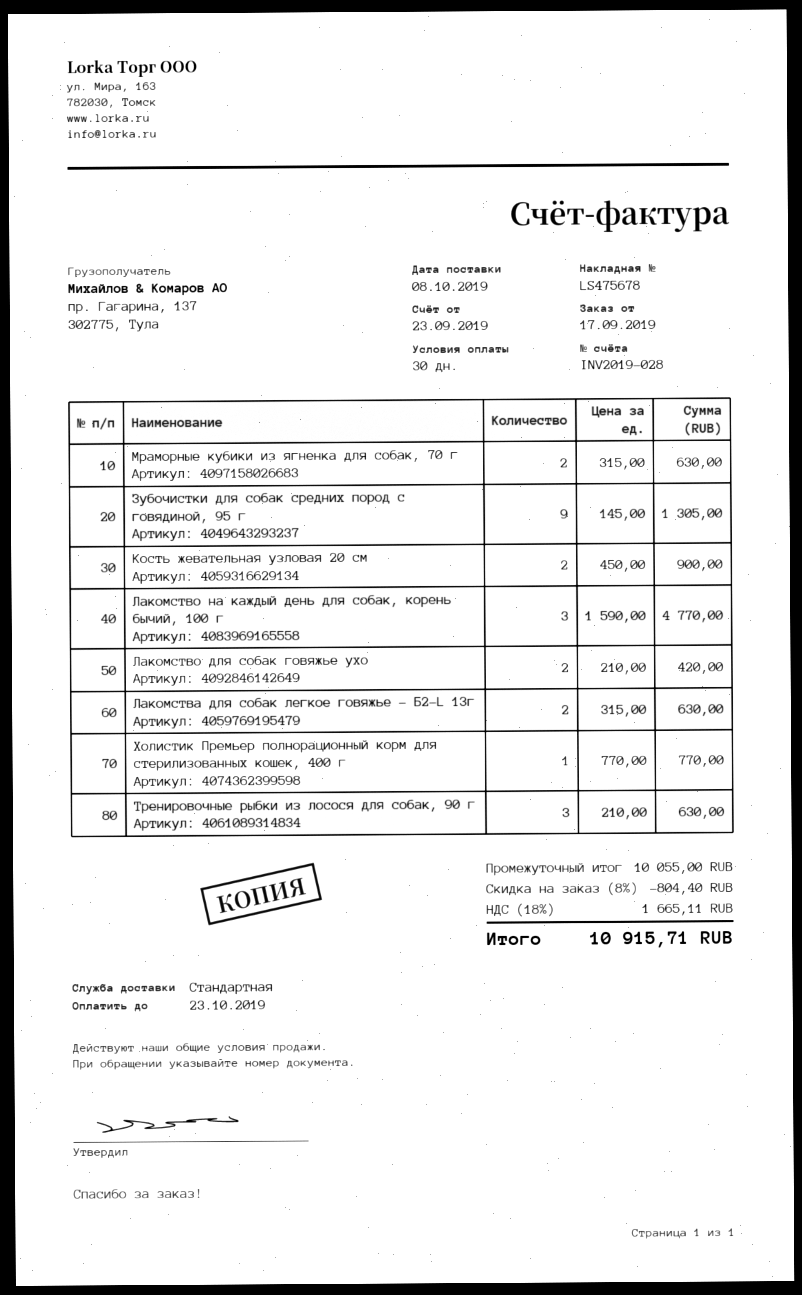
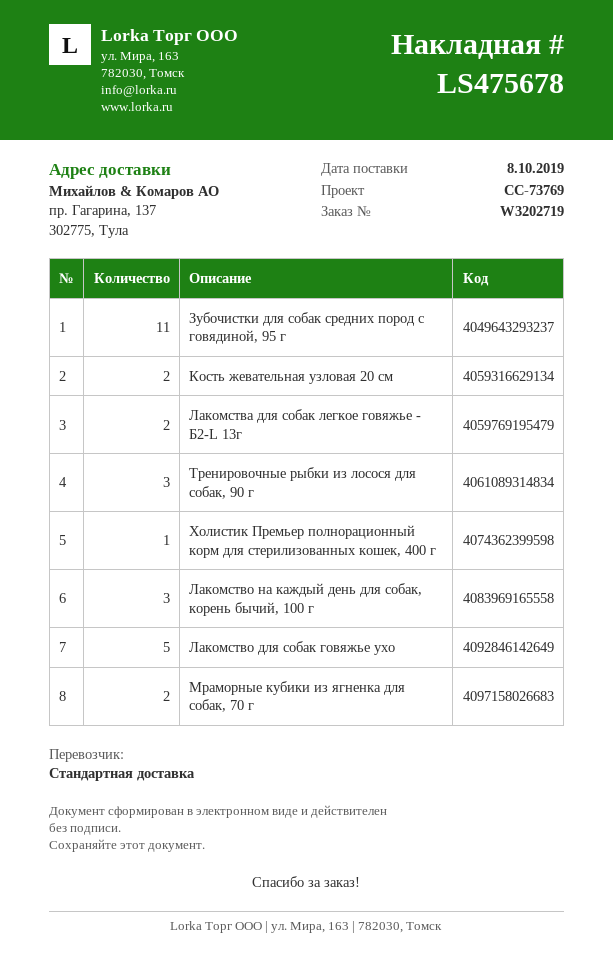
Зубочистки для собак средних пород с говядиной, 95 г: 9 -> 11
Лакомство для собак говяжье ухо: 2 -> 5

